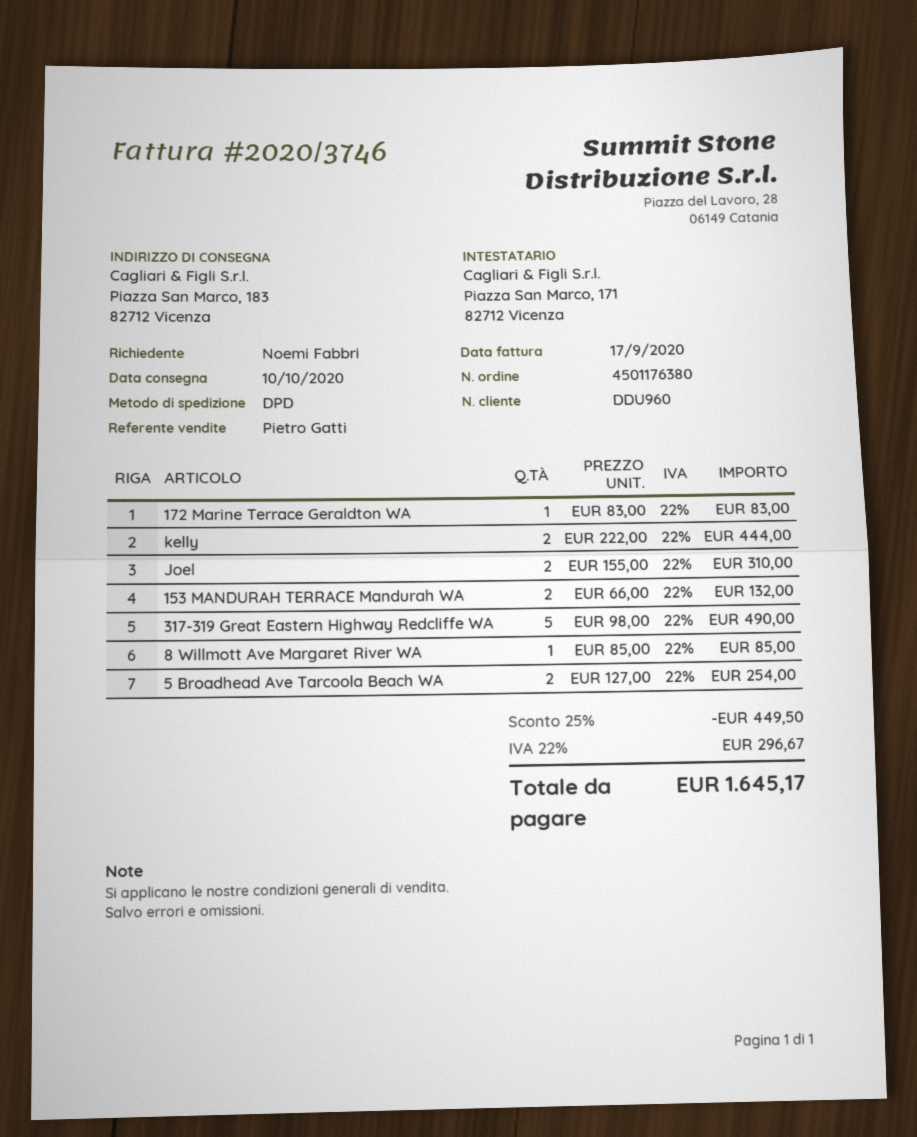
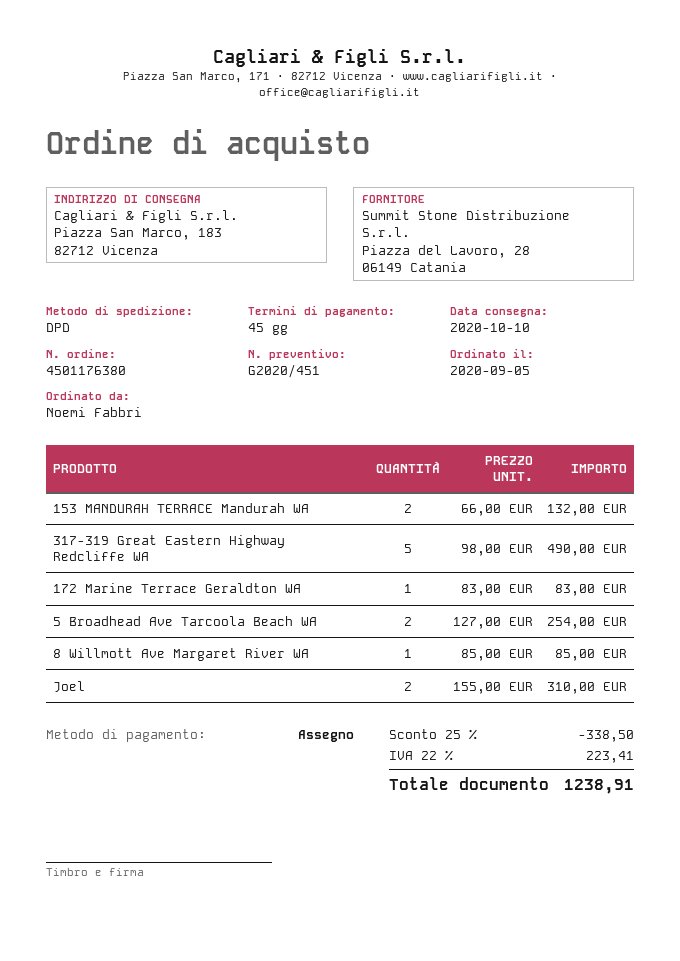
kelly: 2 x 222.00 = 444.00 -> none
discount: 25% = 449.50 -> 25% = 338.50
tax: 22% = 296.67 -> 22% = 223.41
total: 1645.17 -> 1238.91

